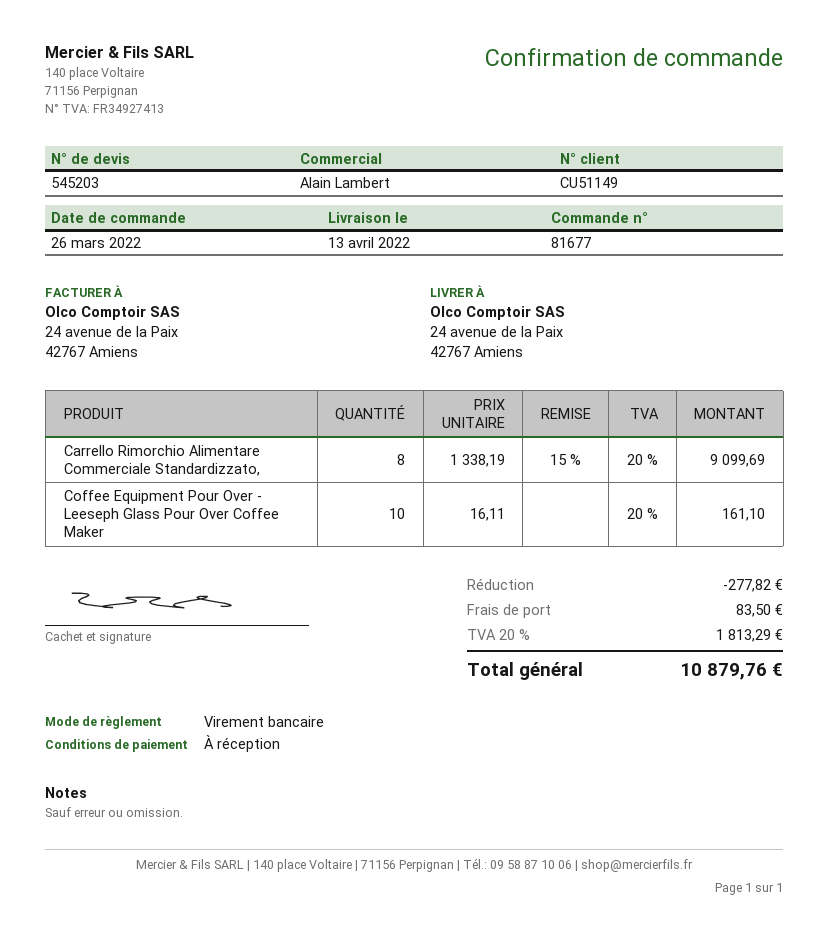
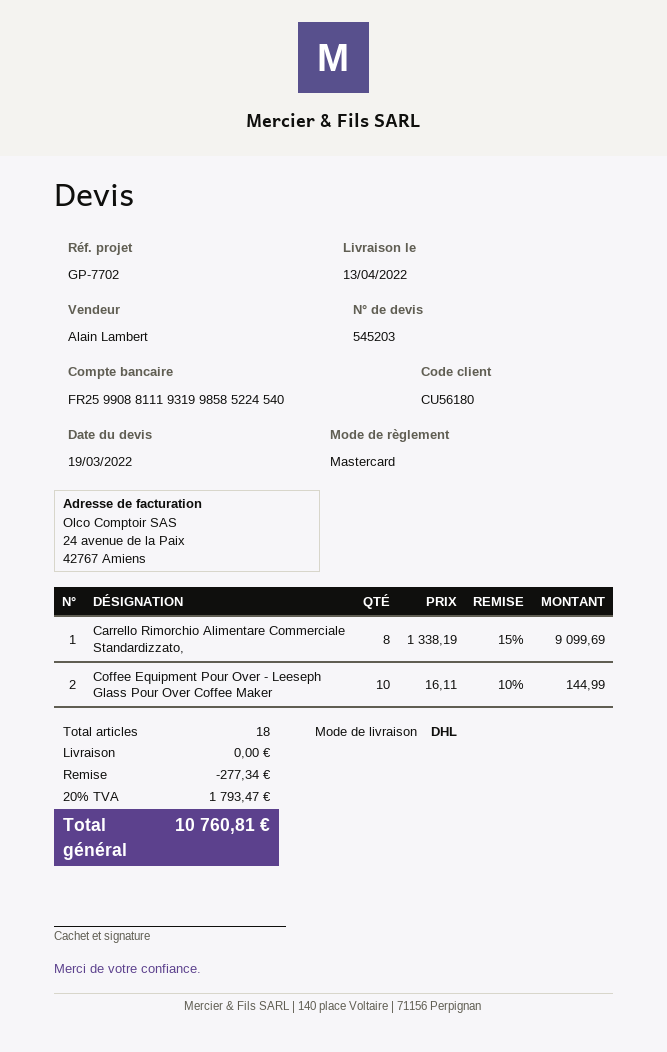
customer number: CU51149 -> CU56180
payment method: bank transfer -> Mastercard
Coffee Equipment Pour Over - Leeseph Glass Pour Over Coffee Maker: 10 x 16.11 = 161.10 -> 10 x 16.11 - 10% = 144.99
discount: 277.82 -> 277.34
shipping: 83.50 -> 0.00
tax: 20% = 1813.29 -> 20% = 1793.47
total: 10879.76 -> 10760.81

